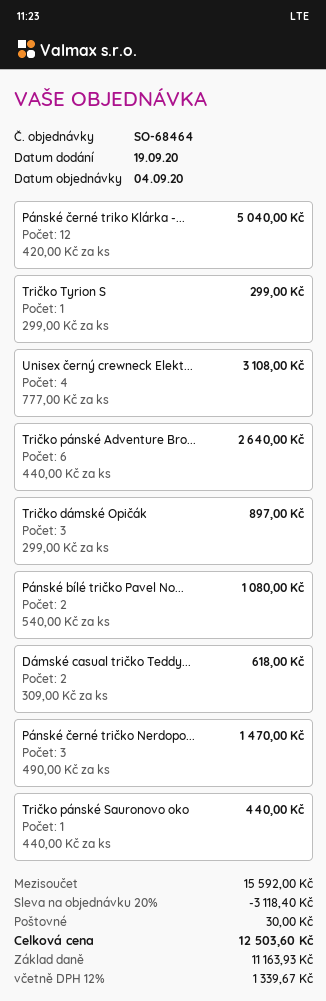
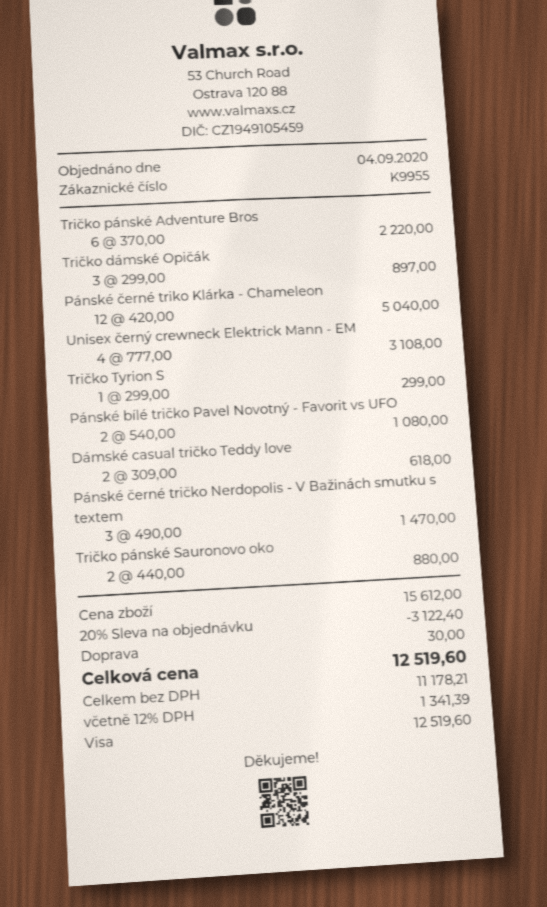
Tričko pánské Adventure Bro...: 6 x 440.00 = 2640.00 -> 6 x 370.00 = 2220.00
Tričko pánské Sauronovo oko: 1 x 440.00 = 440.00 -> 2 x 440.00 = 880.00
subtotal: 15592.00 -> 15612.00
discount: 20% = 3118.40 -> 20% = 3122.40
net: 11163.93 -> 11178.21
tax: 12% = 1339.67 -> 12% = 1341.39
total: 12503.60 -> 12519.60

